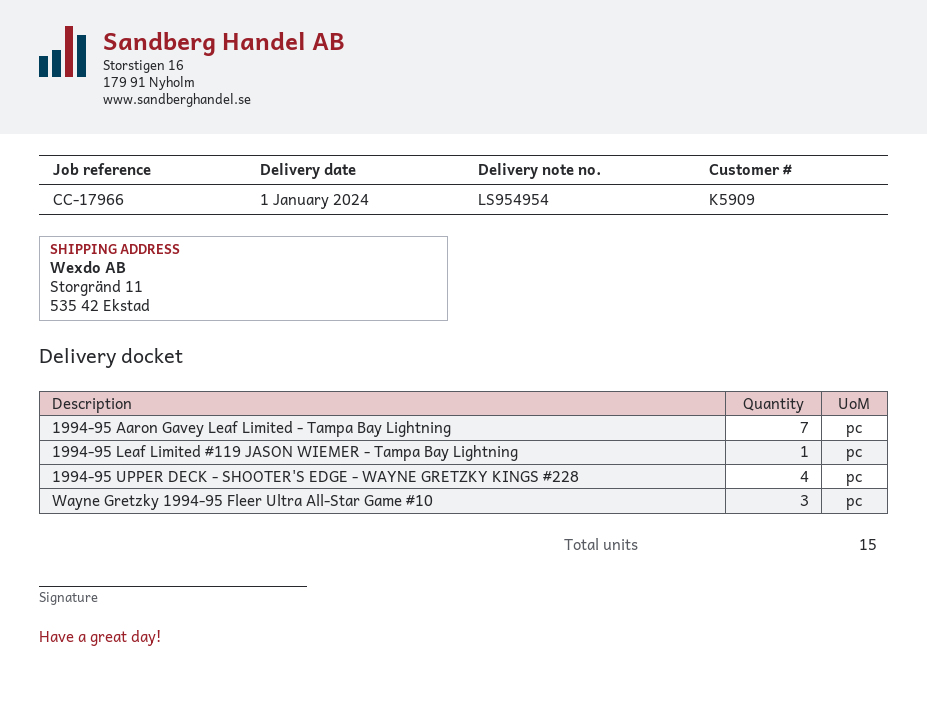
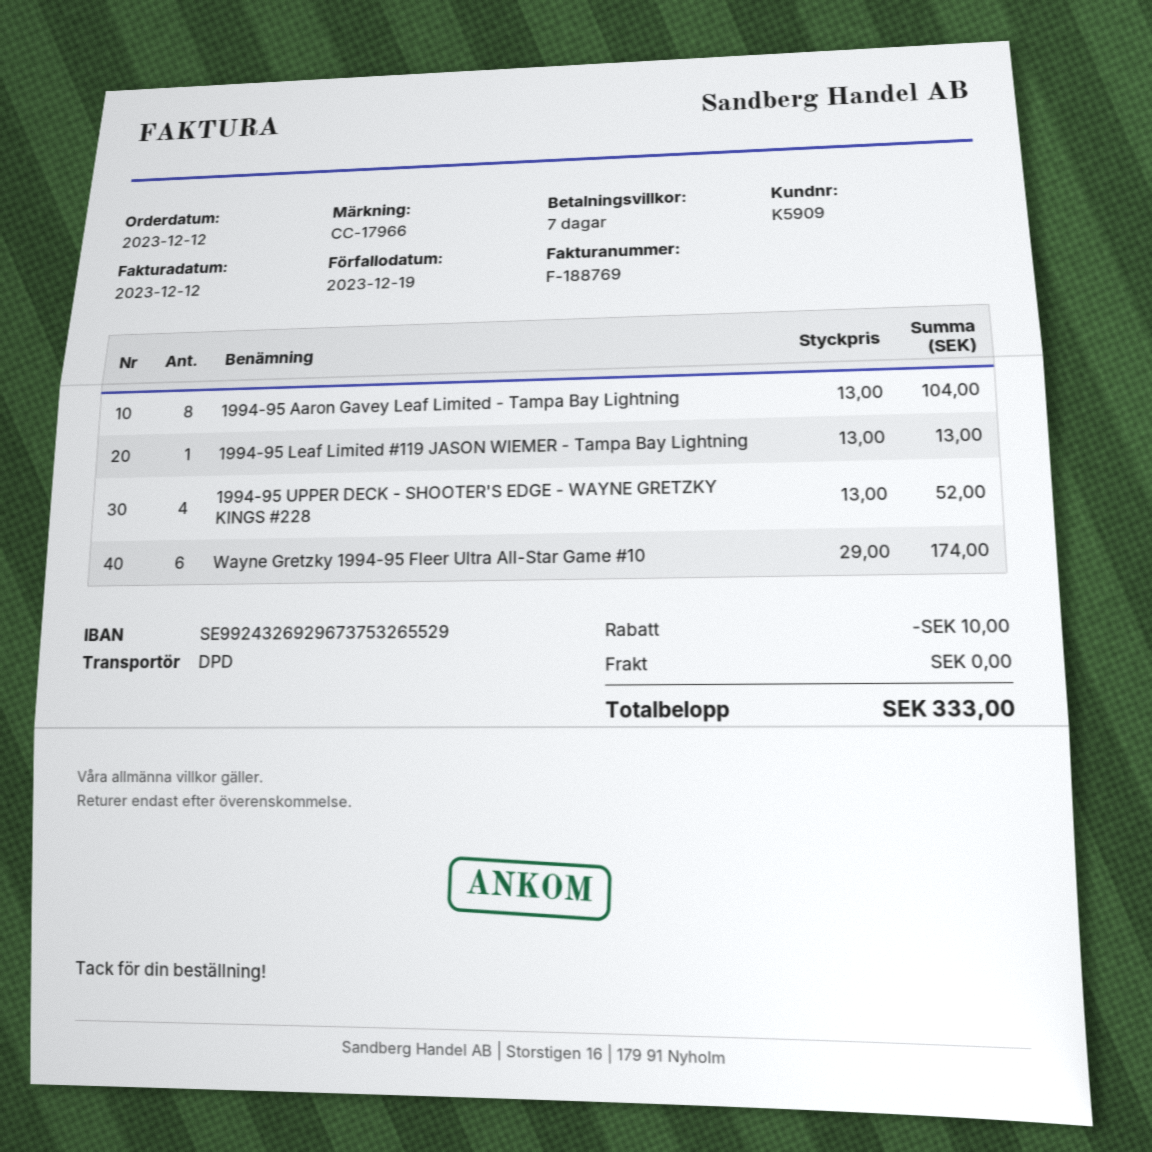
1994-95 Aaron Gavey Leaf Limited - Tampa Bay Lightning: 7 -> 8
Wayne Gretzky 1994-95 Fleer Ultra All-Star Game #10: 3 -> 6

